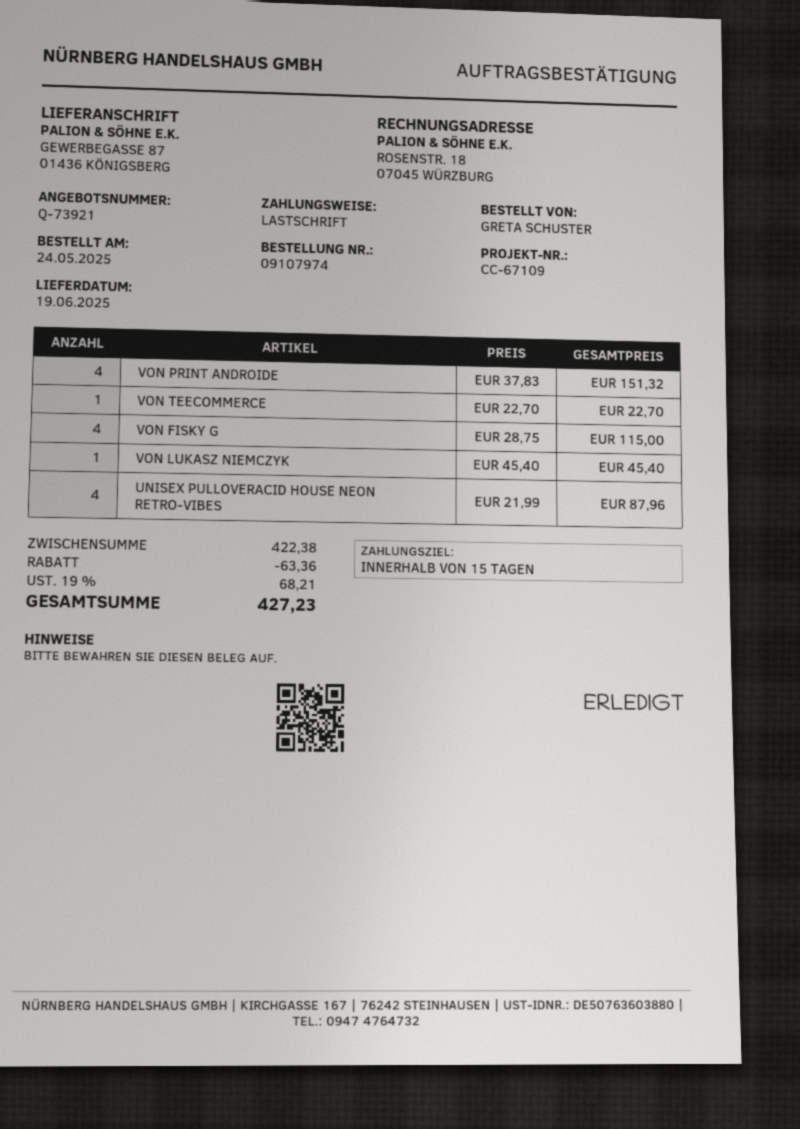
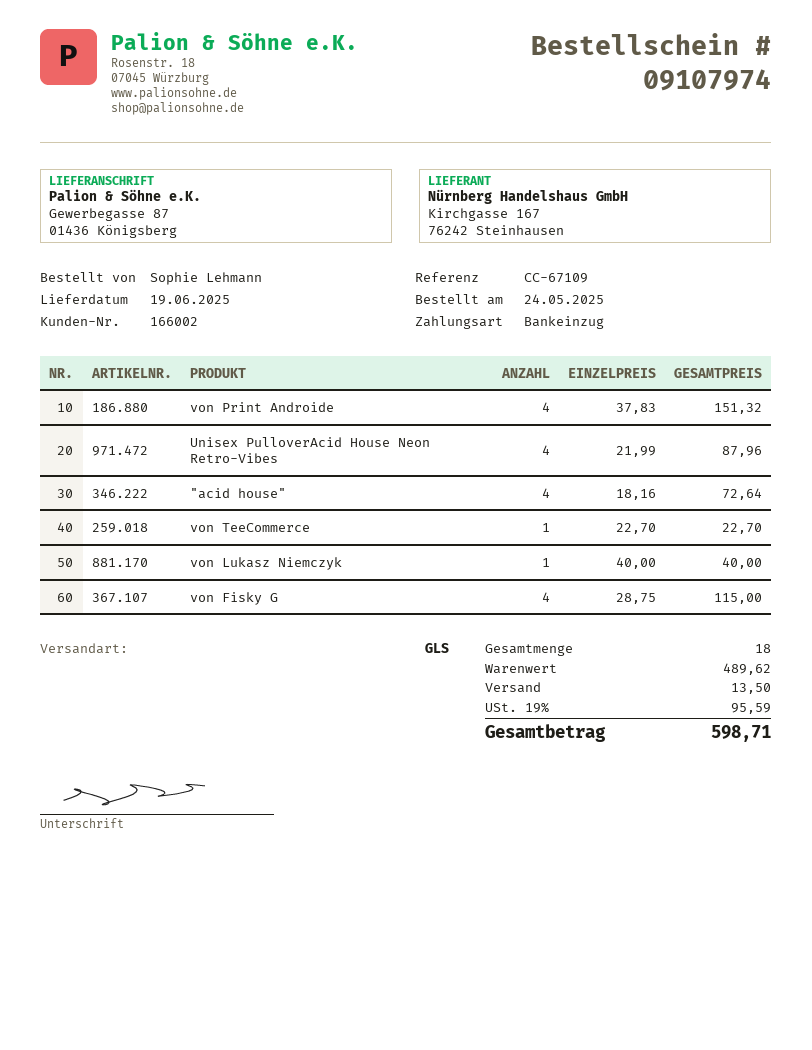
ordered by: GRETA SCHUSTER -> Sophie Lehmann
VON LUKASZ NIEMCZYK: 1 x 45.40 = 45.40 -> 1 x 40.00 = 40.00
"acid house": none -> 4 x 18.16 = 72.64
subtotal: 422.38 -> 489.62
discount: 63.36 -> none
shipping: none -> 13.50
tax: 19% = 68.21 -> 19% = 95.59
total: 427.23 -> 598.71

